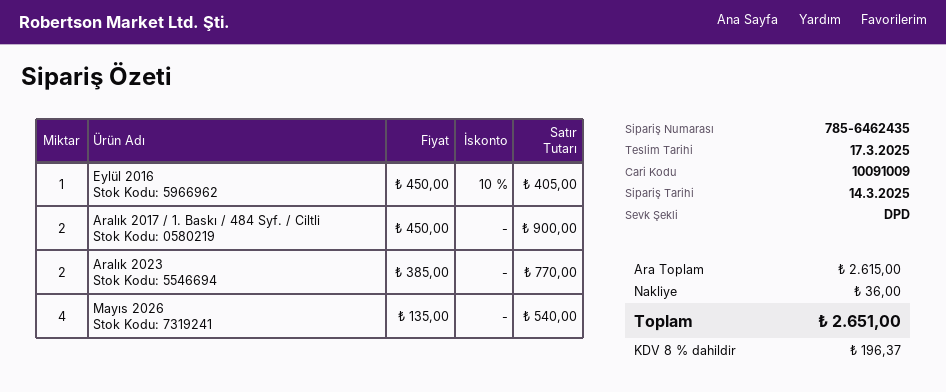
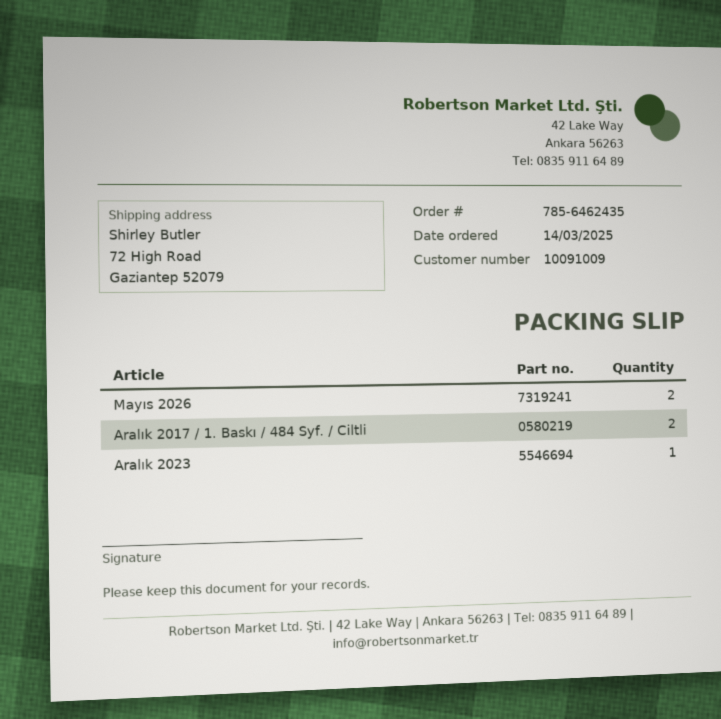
Eylül 2016: 1 -> none
Aralık 2023: 2 -> 1
Mayıs 2026: 4 -> 2

